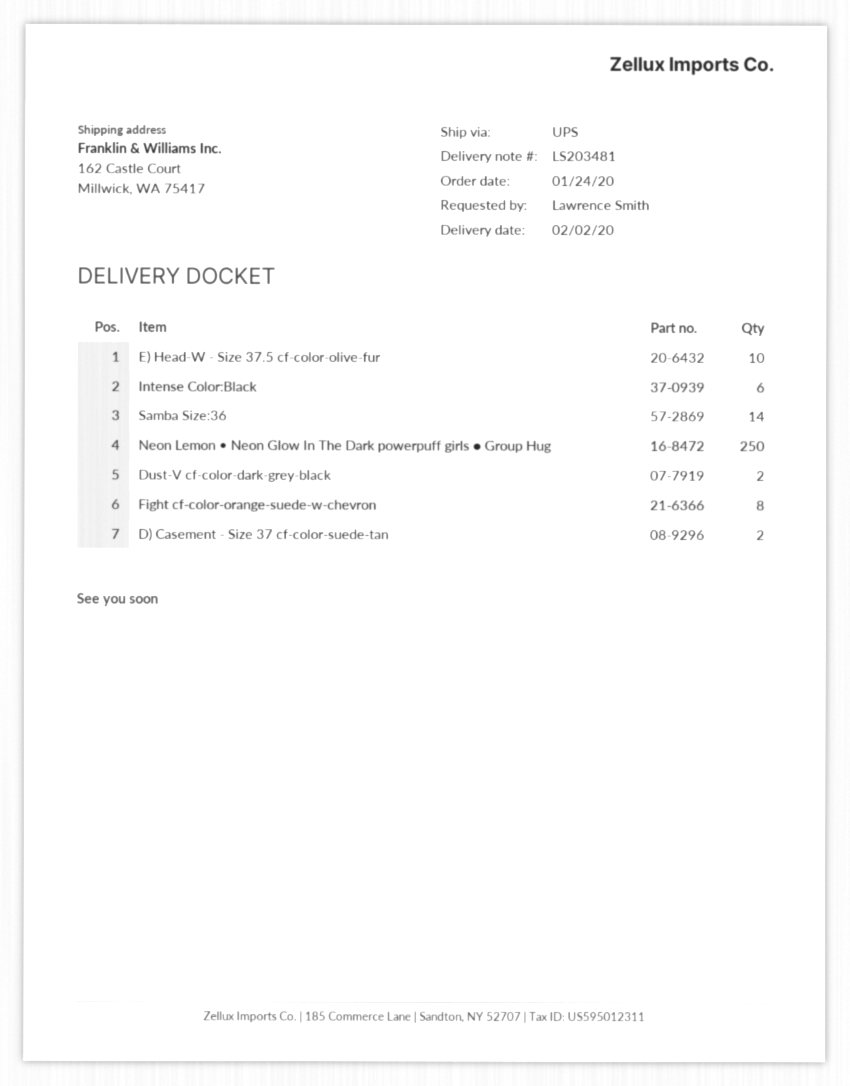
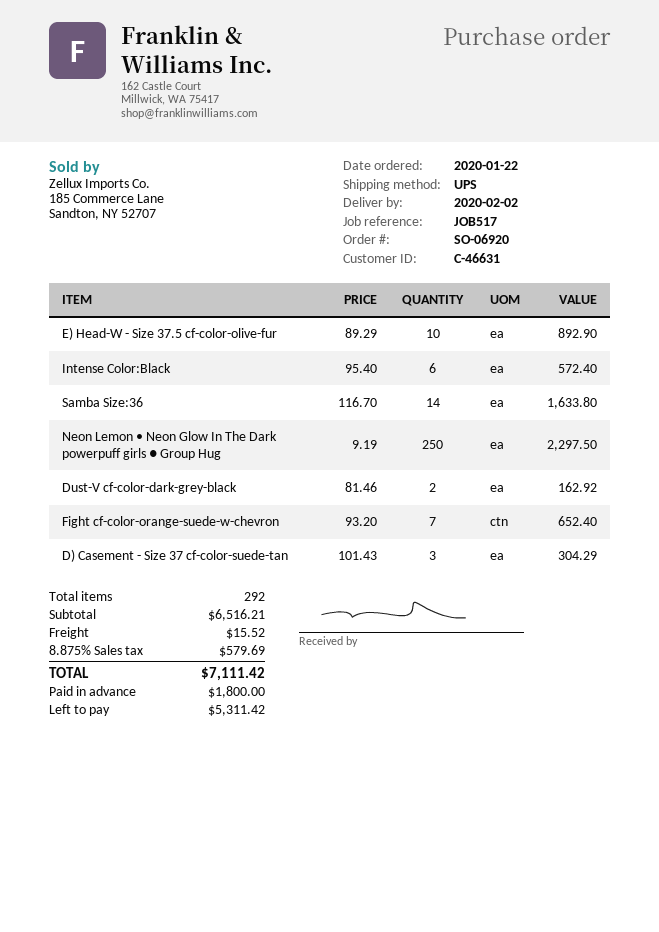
order date: 2020-01-24 -> 2020-01-22
Fight cf-color-orange-suede-w-chevron: 8 -> 7
D) Casement - Size 37 cf-color-suede-tan: 2 -> 3

